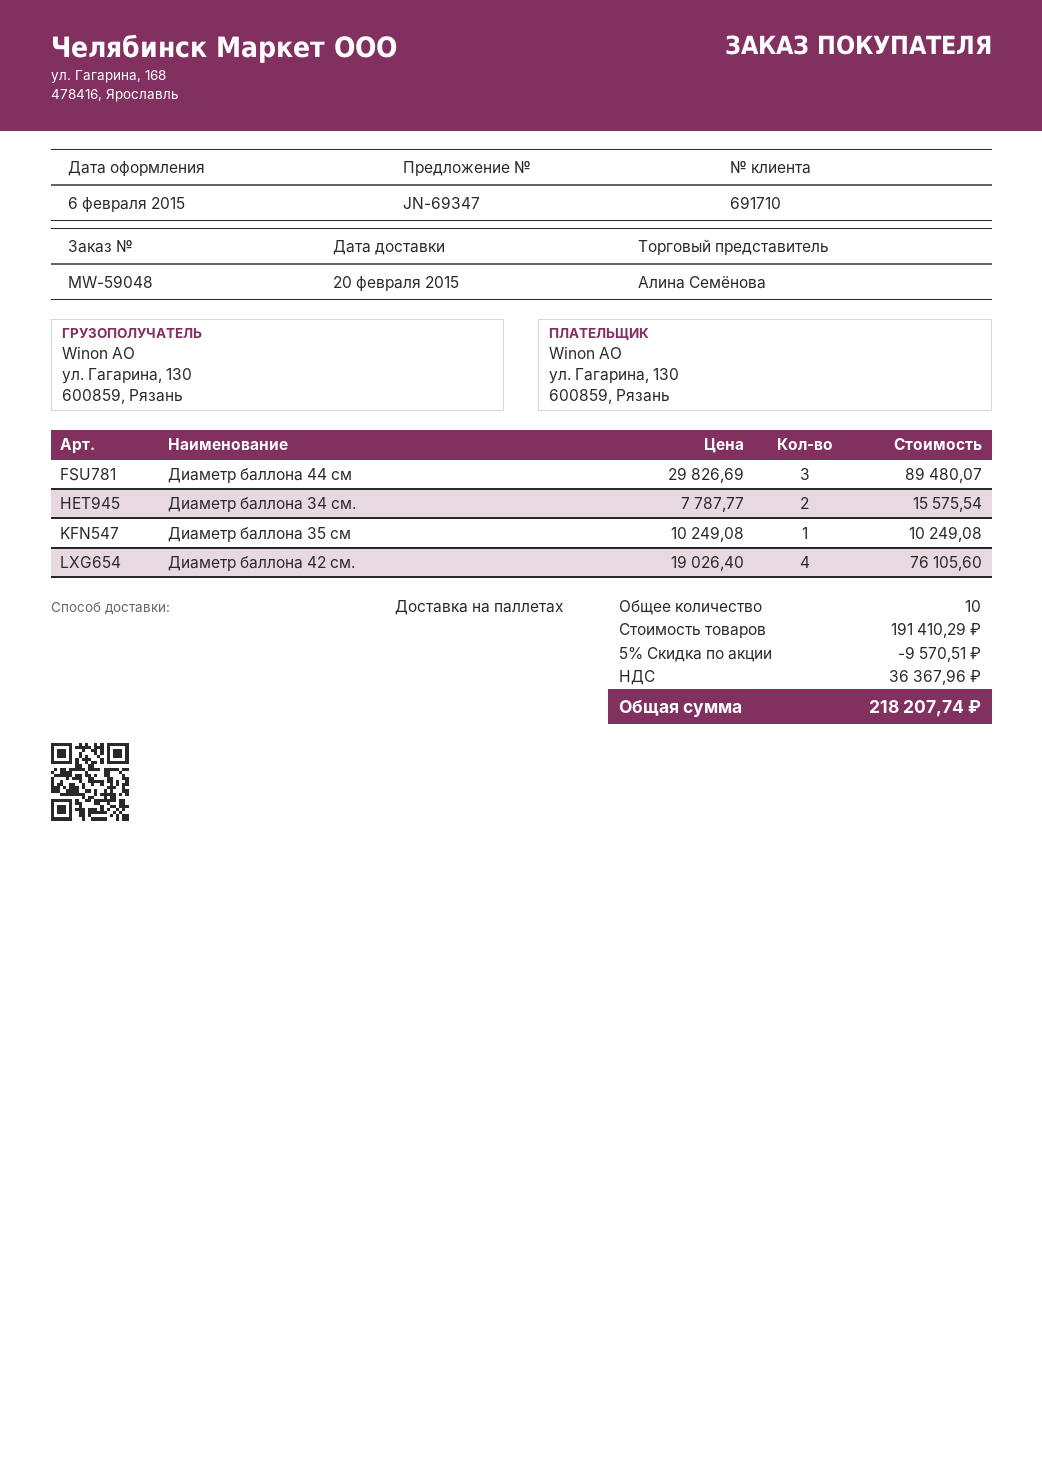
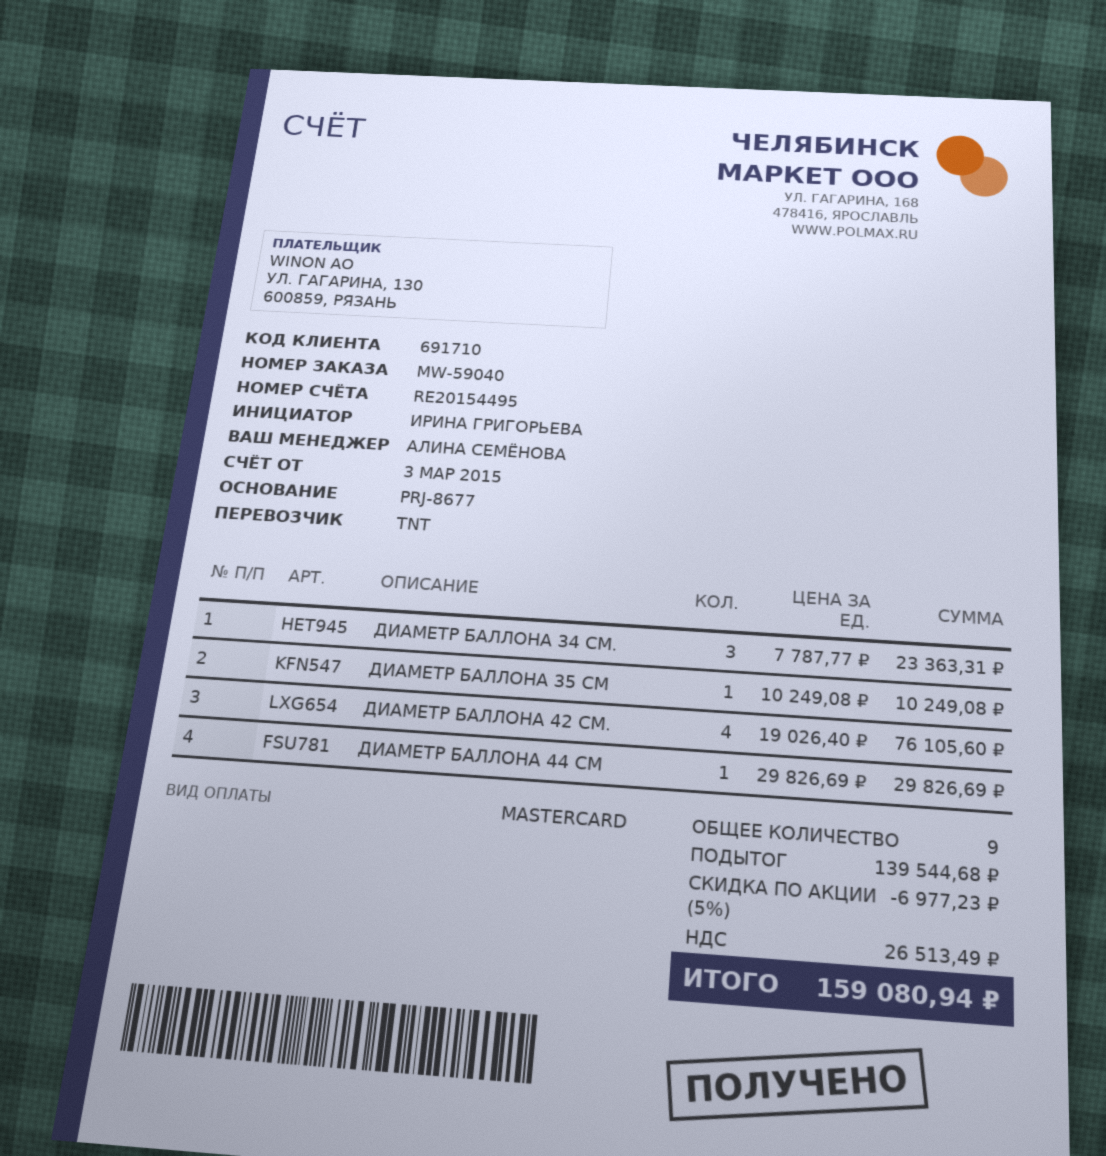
order number: MW-59048 -> MW-59040
shipping method: pallet freight -> TNT
Диаметр баллона 44 см: 3 x 29826.69 = 89480.07 -> 1 x 29826.69 = 29826.69
Диаметр баллона 34 см.: 2 x 7787.77 = 15575.54 -> 3 x 7787.77 = 23363.31
total quantity: 10 -> 9
subtotal: 191410.29 -> 139544.68
discount: 5% = 9570.51 -> 5% = 6977.23
tax: 36367.96 -> 26513.49
total: 218207.74 -> 159080.94

